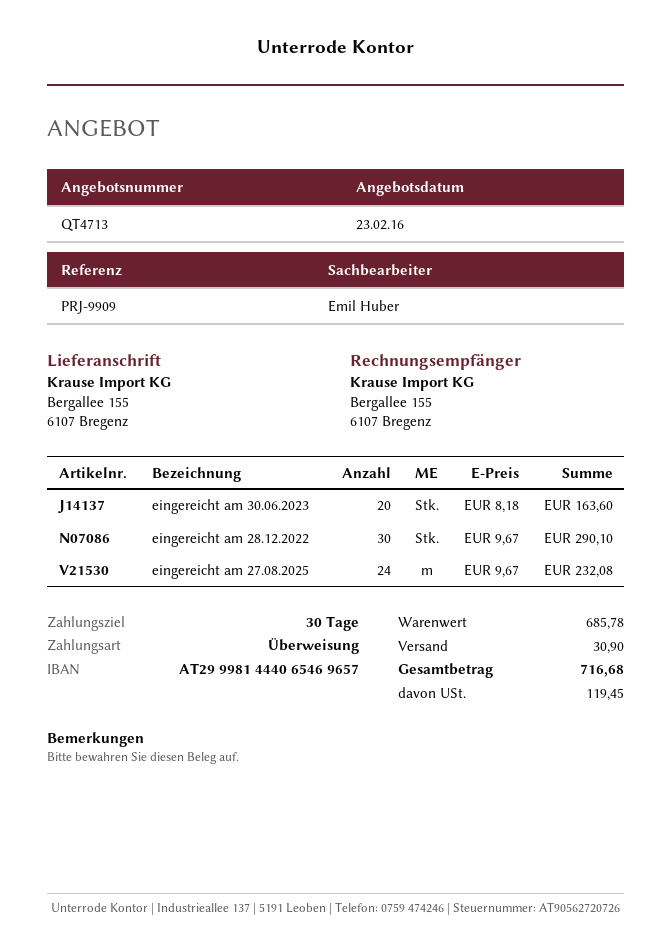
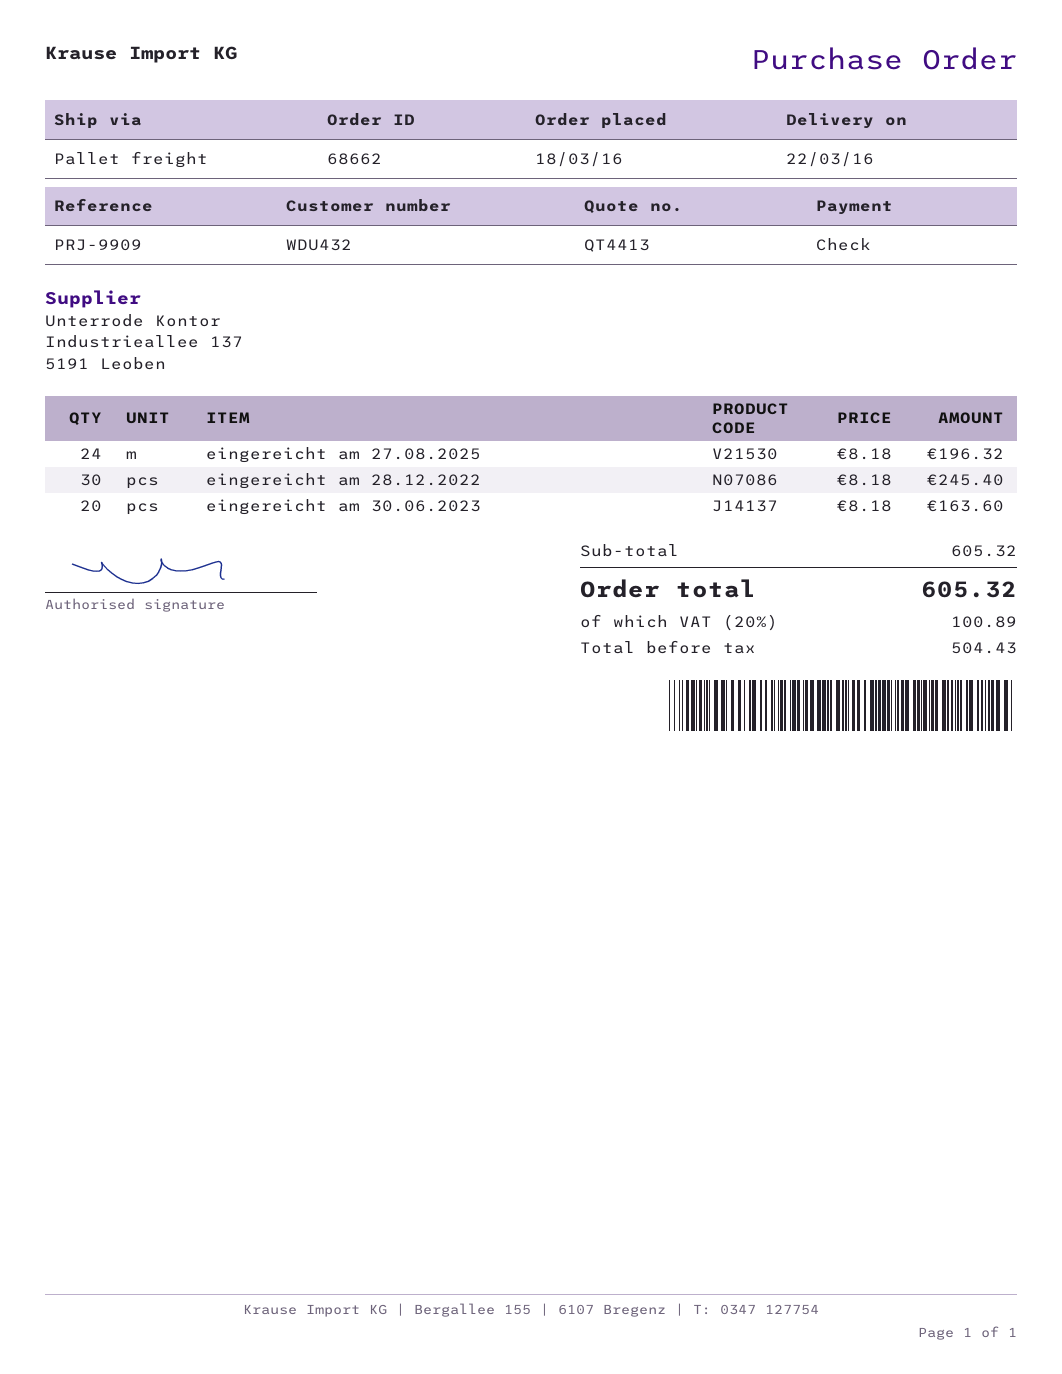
quote number: QT4713 -> QT4413
payment method: bank transfer -> cheque
eingereicht am 28.12.2022: 30 x 9.67 = 290.10 -> 30 x 8.18 = 245.40
eingereicht am 27.08.2025: 24 x 9.67 = 232.08 -> 24 x 8.18 = 196.32
subtotal: 685.78 -> 605.32
shipping: 30.90 -> none
tax: 119.45 -> 100.89
total: 716.68 -> 605.32

